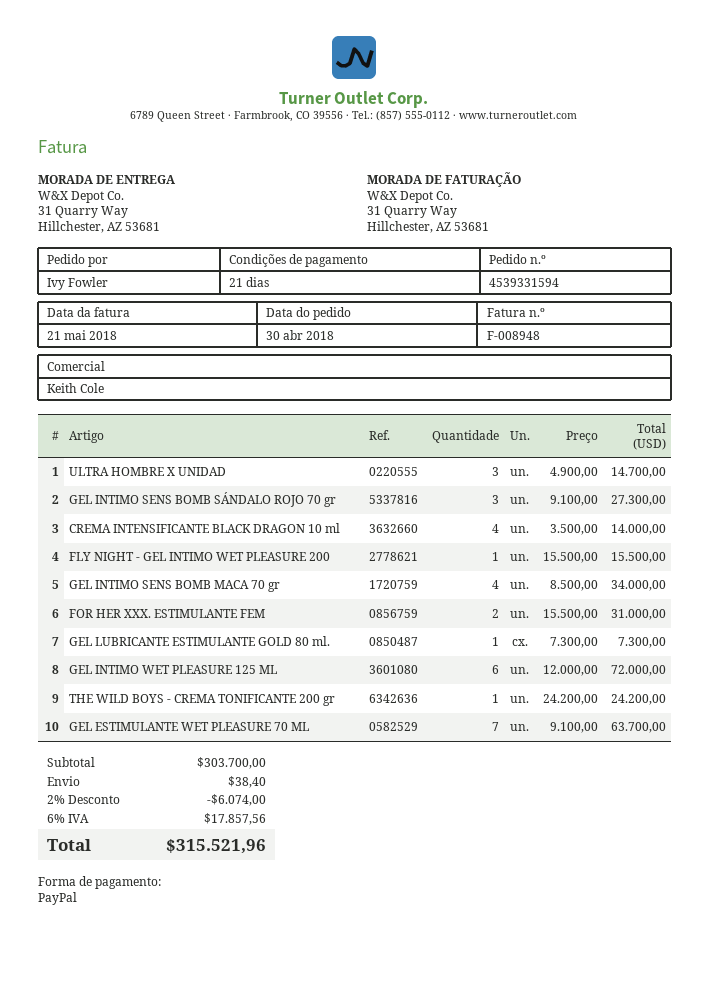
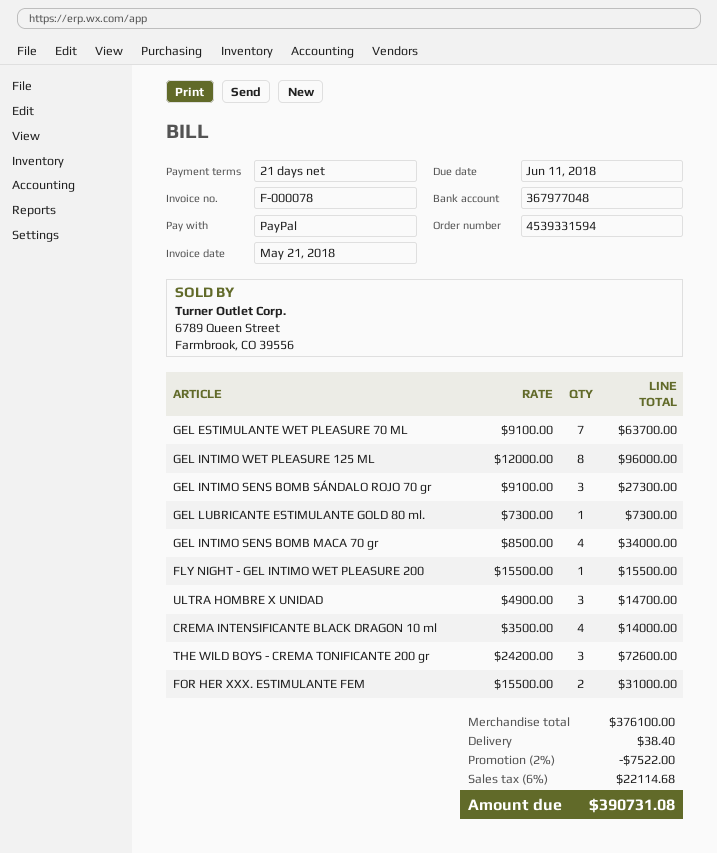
invoice number: F-008948 -> F-000078
GEL INTIMO WET PLEASURE 125 ML: 6 x 12000.00 = 72000.00 -> 8 x 12000.00 = 96000.00
THE WILD BOYS - CREMA TONIFICANTE 200 gr: 1 x 24200.00 = 24200.00 -> 3 x 24200.00 = 72600.00
subtotal: 303700.00 -> 376100.00
discount: 2% = 6074.00 -> 2% = 7522.00
tax: 6% = 17857.56 -> 6% = 22114.68
total: 315521.96 -> 390731.08

